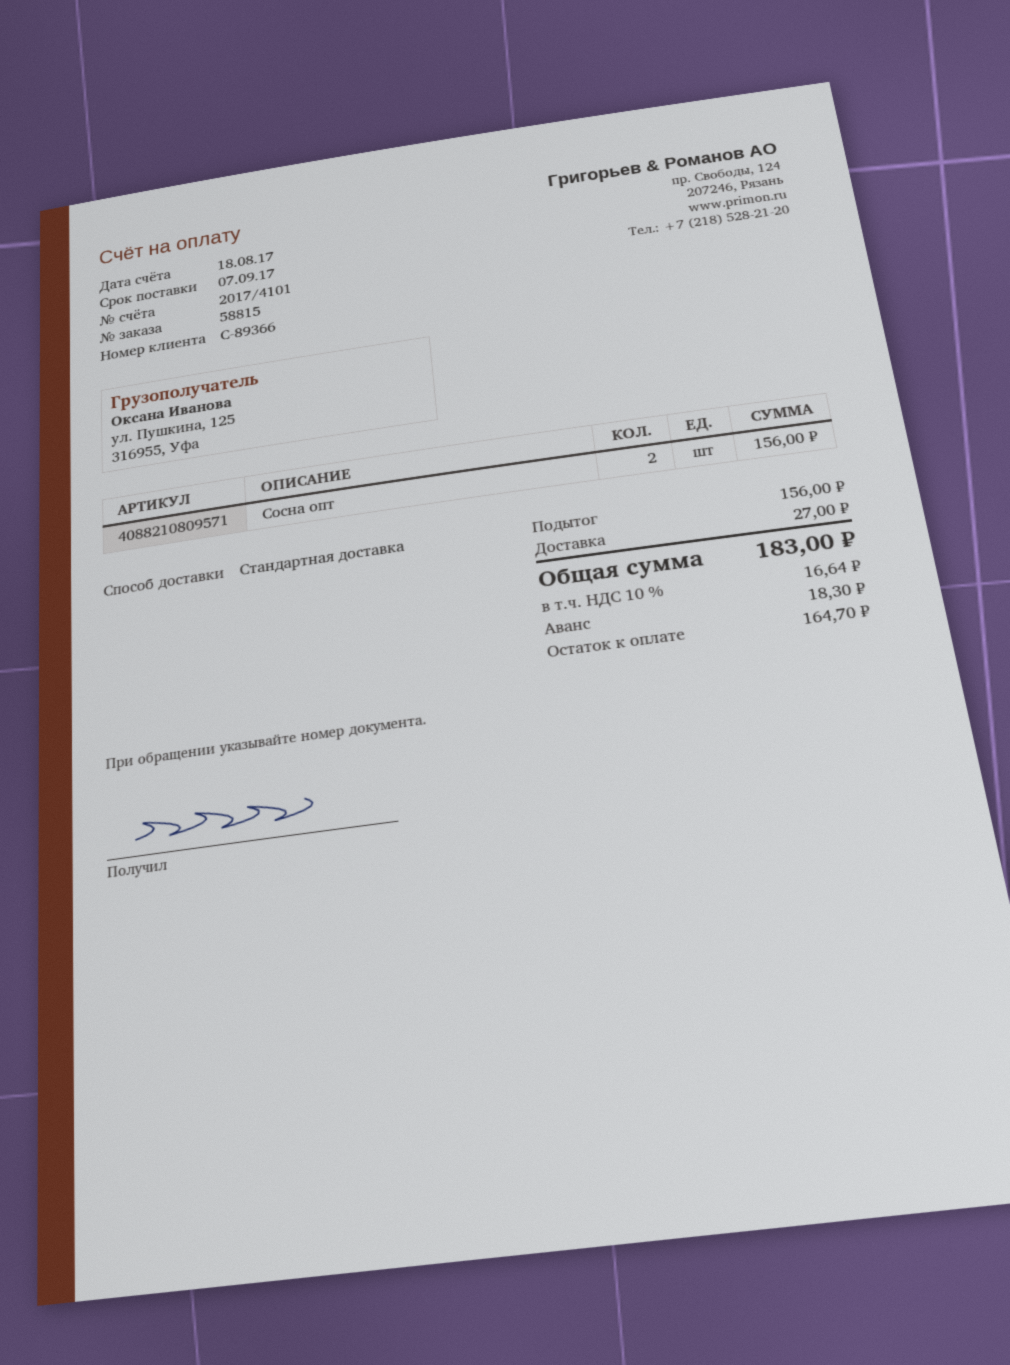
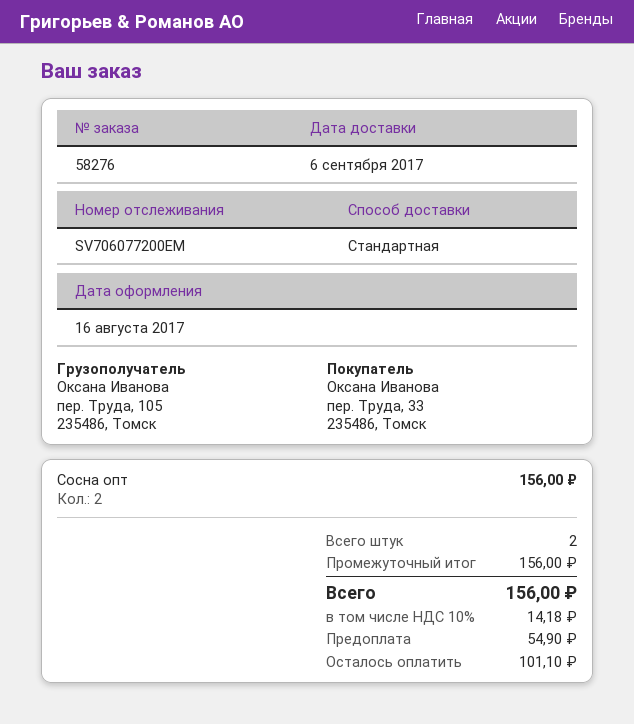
order number: 58815 -> 58276
delivery date: 2017-09-07 -> 2017-09-06
ship to: ул. Пушкина, 125, 316955, Уфа -> пер. Труда, 105, 235486, Томск
shipping: 27.00 -> none
tax: 10% = 16.64 -> 10% = 14.18
total: 183.00 -> 156.00
deposit: 18.30 -> 54.90
balance: 164.70 -> 101.10

